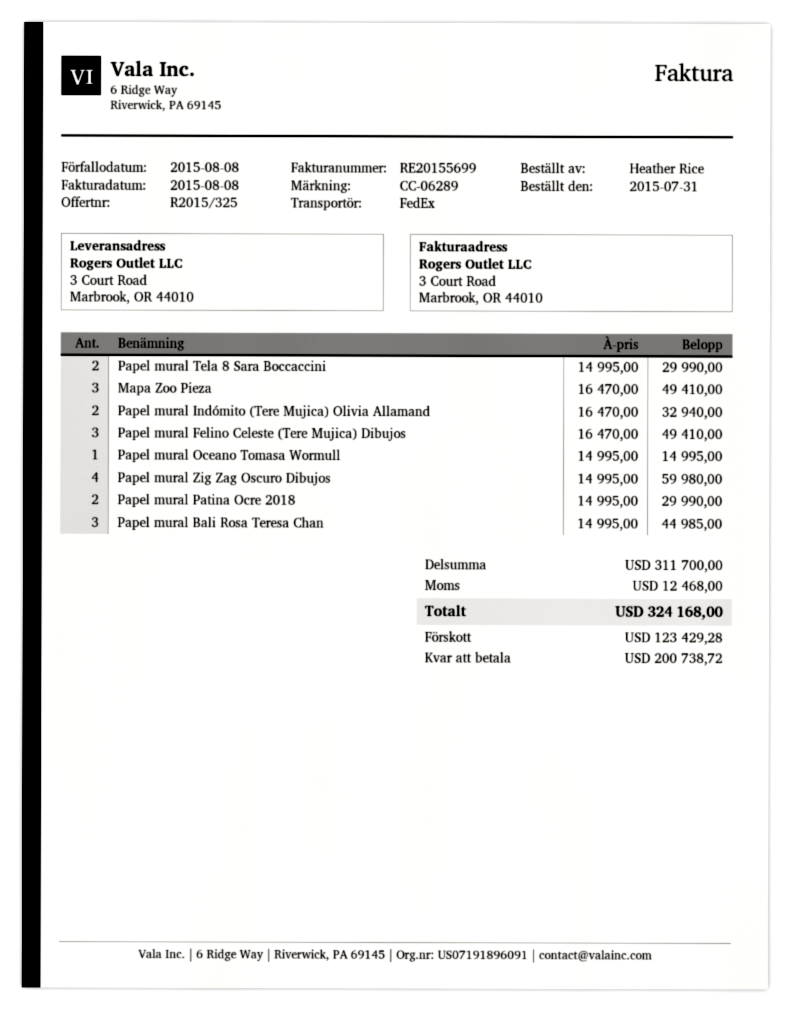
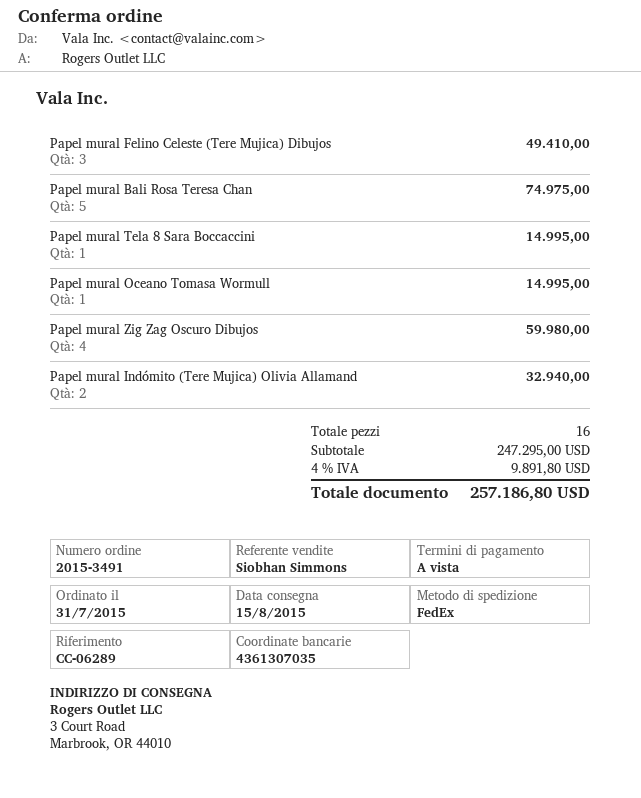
Papel mural Tela 8 Sara Boccaccini: 2 for 29990.00 -> 1 for 14995.00
Mapa Zoo Pieza: 3 for 49410.00 -> none
Papel mural Patina Ocre 2018: 2 for 29990.00 -> none
Papel mural Bali Rosa Teresa Chan: 3 for 44985.00 -> 5 for 74975.00
subtotal: 311700.00 -> 247295.00
tax: 12468.00 -> 9891.80
total: 324168.00 -> 257186.80

